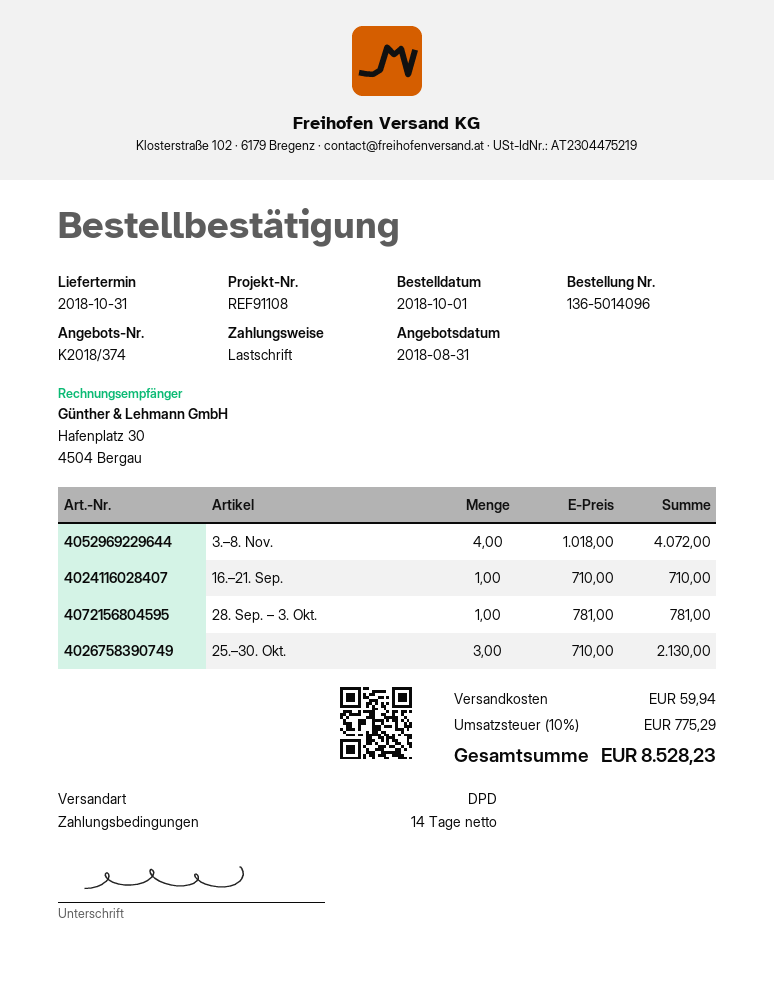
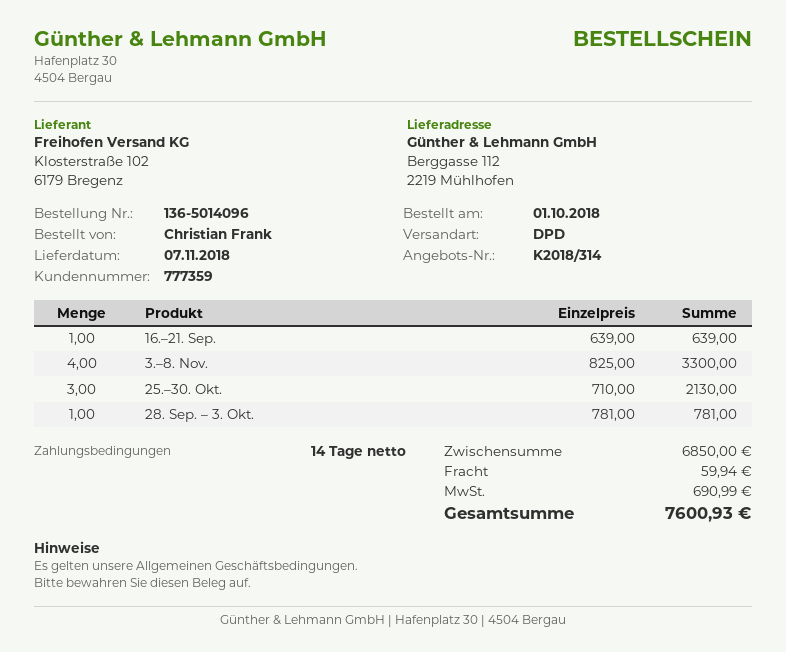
quote number: K2018/374 -> K2018/314
delivery date: 2018-10-31 -> 2018-11-07
3.–8. Nov.: 4 x 1018.00 = 4072.00 -> 4 x 825.00 = 3300.00
16.–21. Sep.: 1 x 710.00 = 710.00 -> 1 x 639.00 = 639.00
tax: 775.29 -> 690.99
total: 8528.23 -> 7600.93

